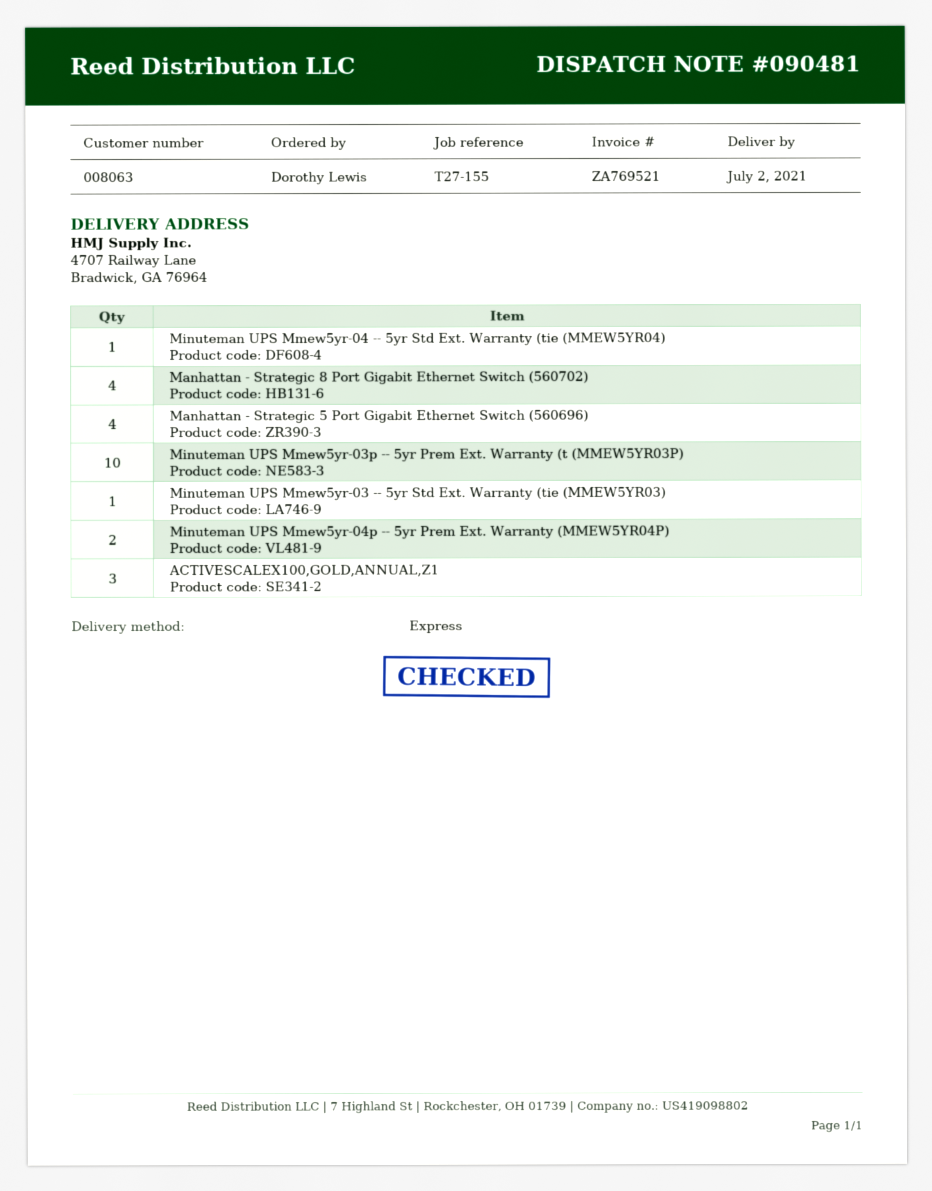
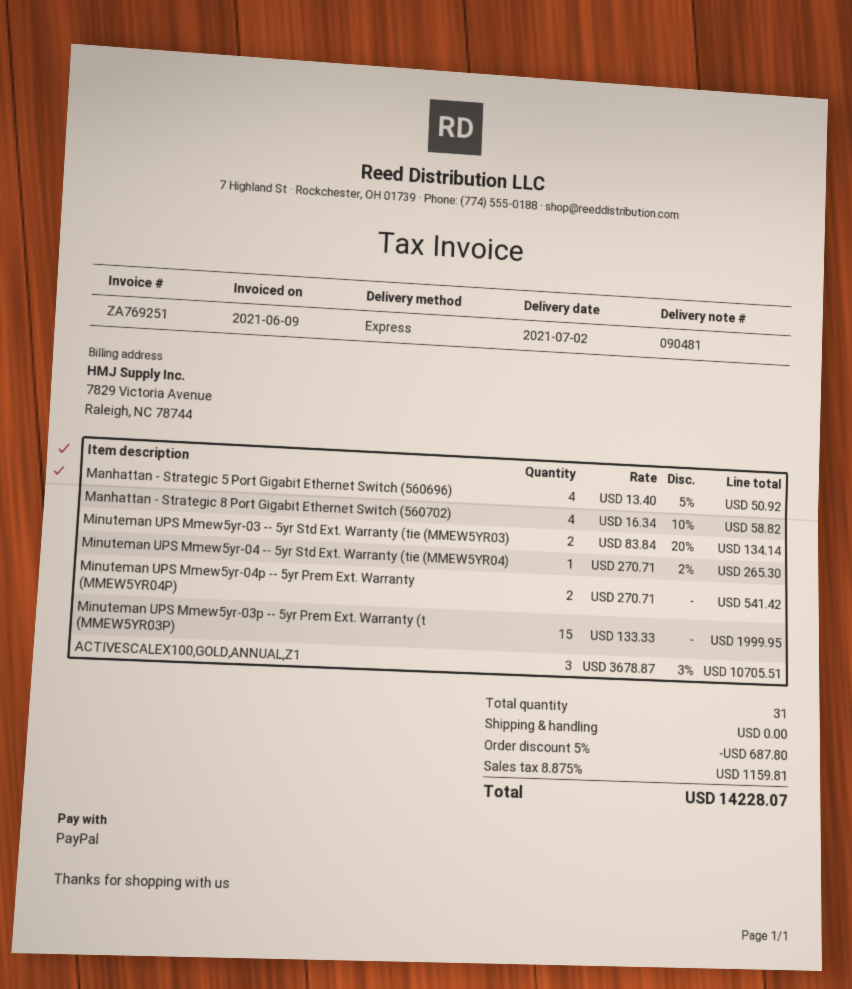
invoice number: ZA769521 -> ZA769251
Minuteman UPS Mmew5yr-03p -- 5yr Prem Ext. Warranty (t (MMEW5YR03P): 10 -> 15
Minuteman UPS Mmew5yr-03 -- 5yr Std Ext. Warranty (tie (MMEW5YR03): 1 -> 2

